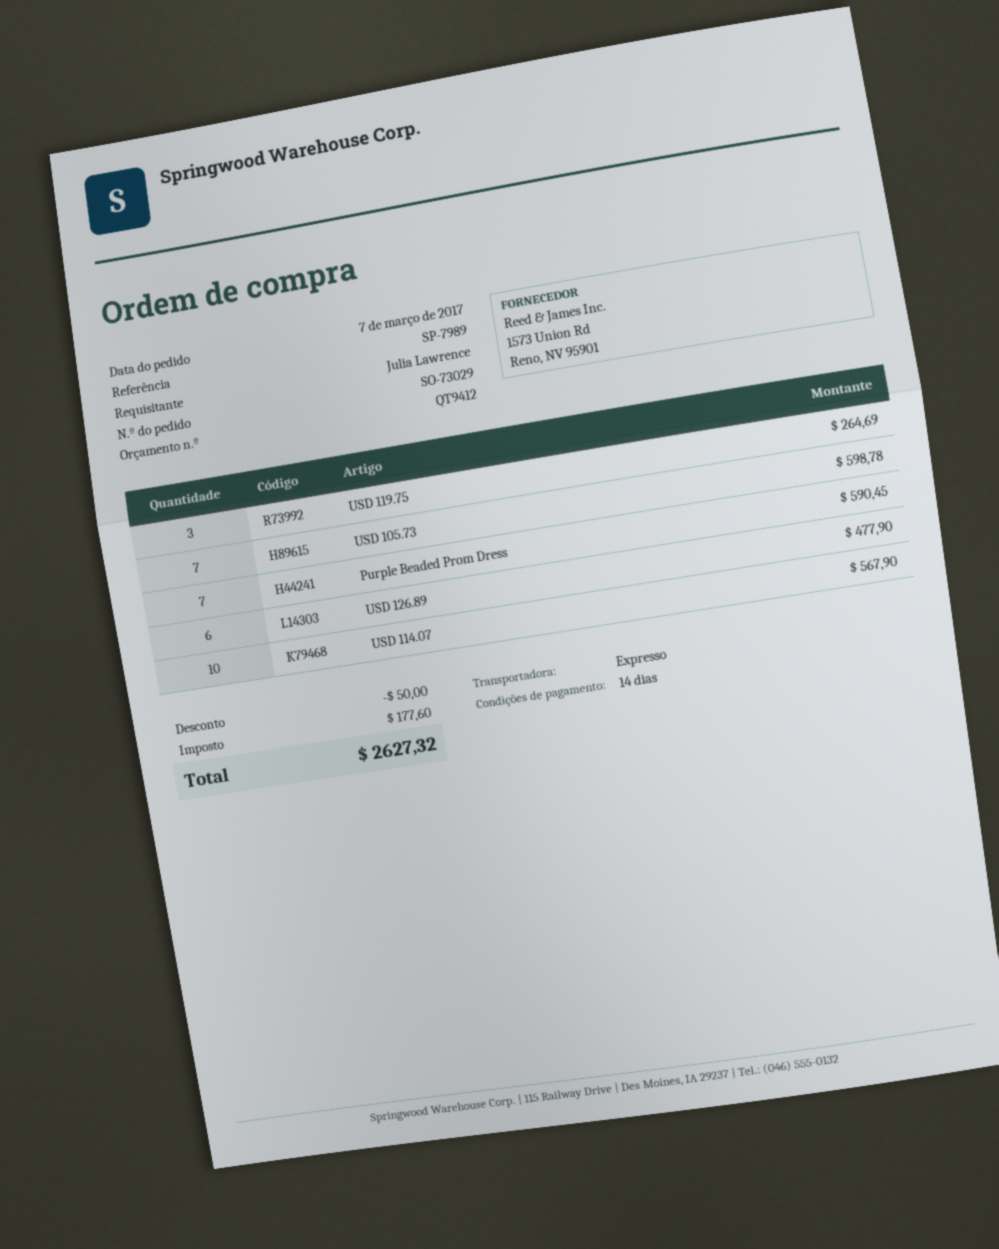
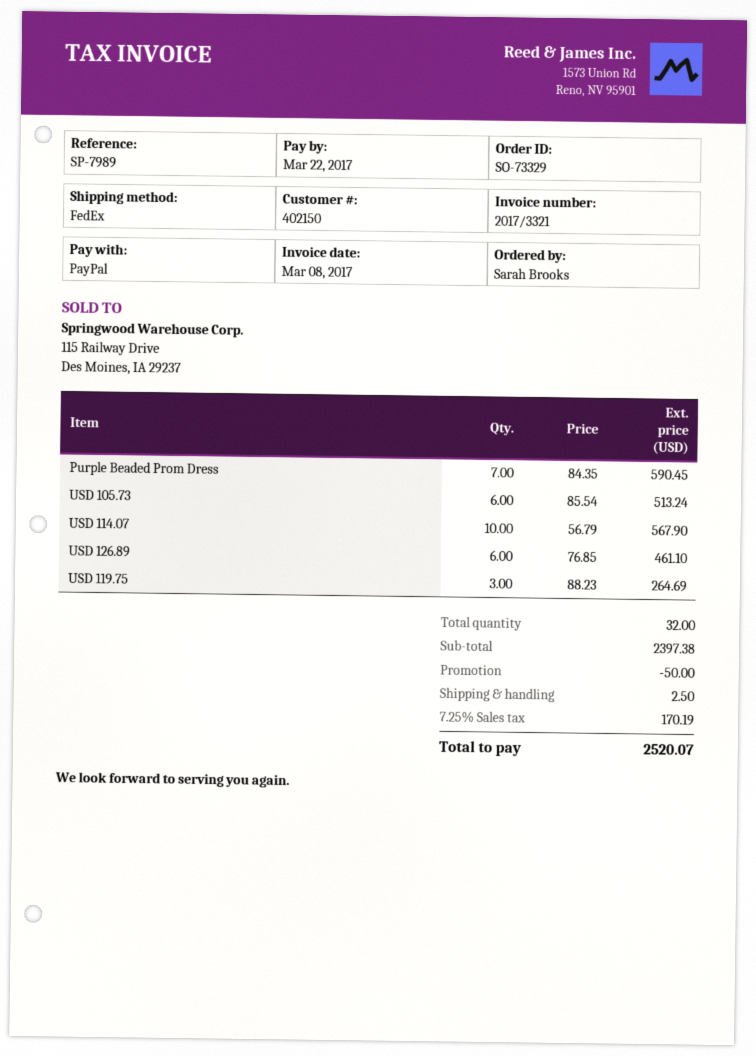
order number: SO-73029 -> SO-73329
ordered by: Julia Lawrence -> Sarah Brooks
shipping method: express -> FedEx
USD 105.73: 7 for 598.78 -> 6 for 513.24
USD 126.89: 6 for 477.90 -> 6 for 461.10
shipping: none -> 2.50
tax: 177.60 -> 170.19
total: 2627.32 -> 2520.07

